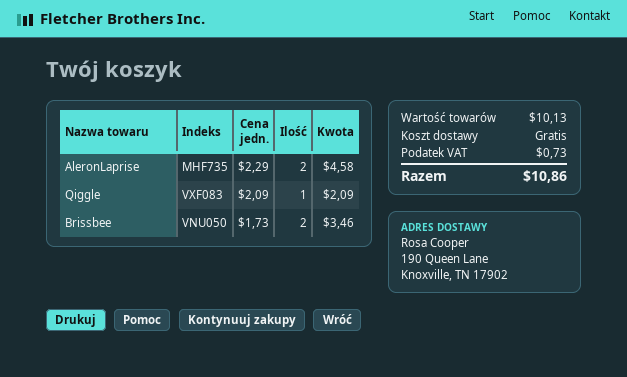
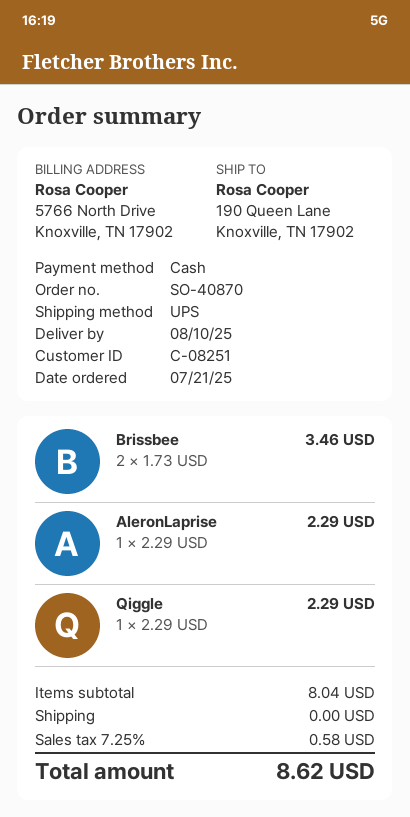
AleronLaprise: 2 x 2.29 = 4.58 -> 1 x 2.29 = 2.29
Qiggle: 1 x 2.09 = 2.09 -> 1 x 2.29 = 2.29
subtotal: 10.13 -> 8.04
tax: 0.73 -> 0.58
total: 10.86 -> 8.62

